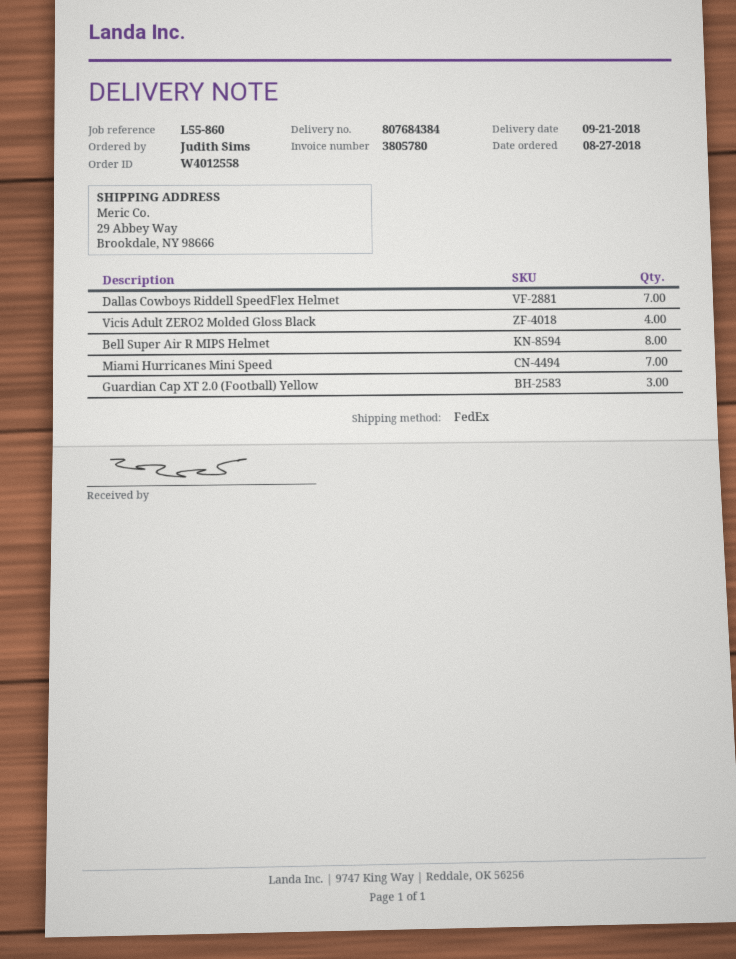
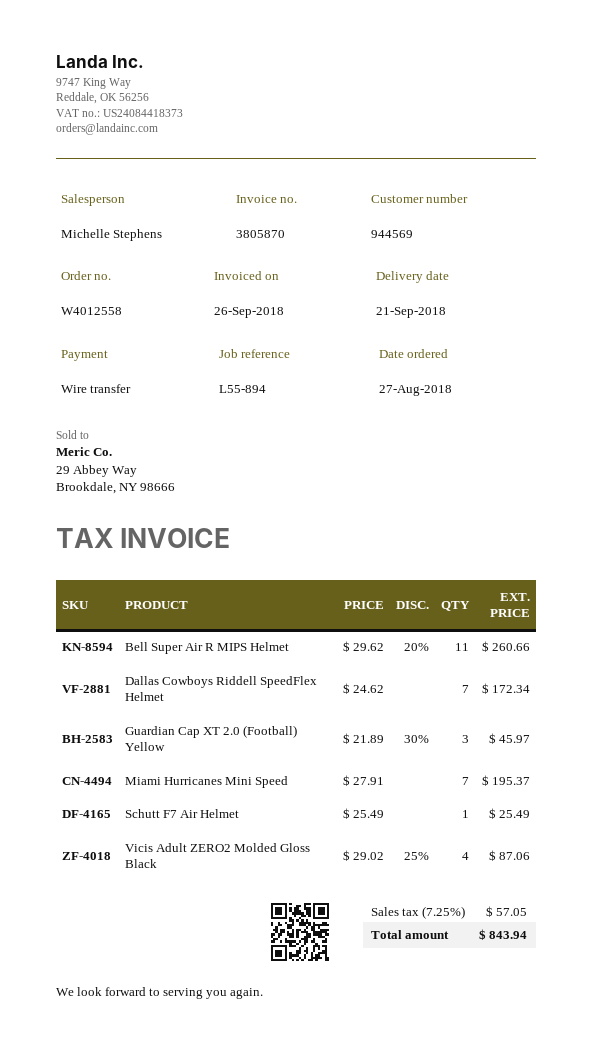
invoice number: 3805780 -> 3805870
reference: L55-860 -> L55-894
Bell Super Air R MIPS Helmet: 8 -> 11
Schutt F7 Air Helmet: none -> 1

